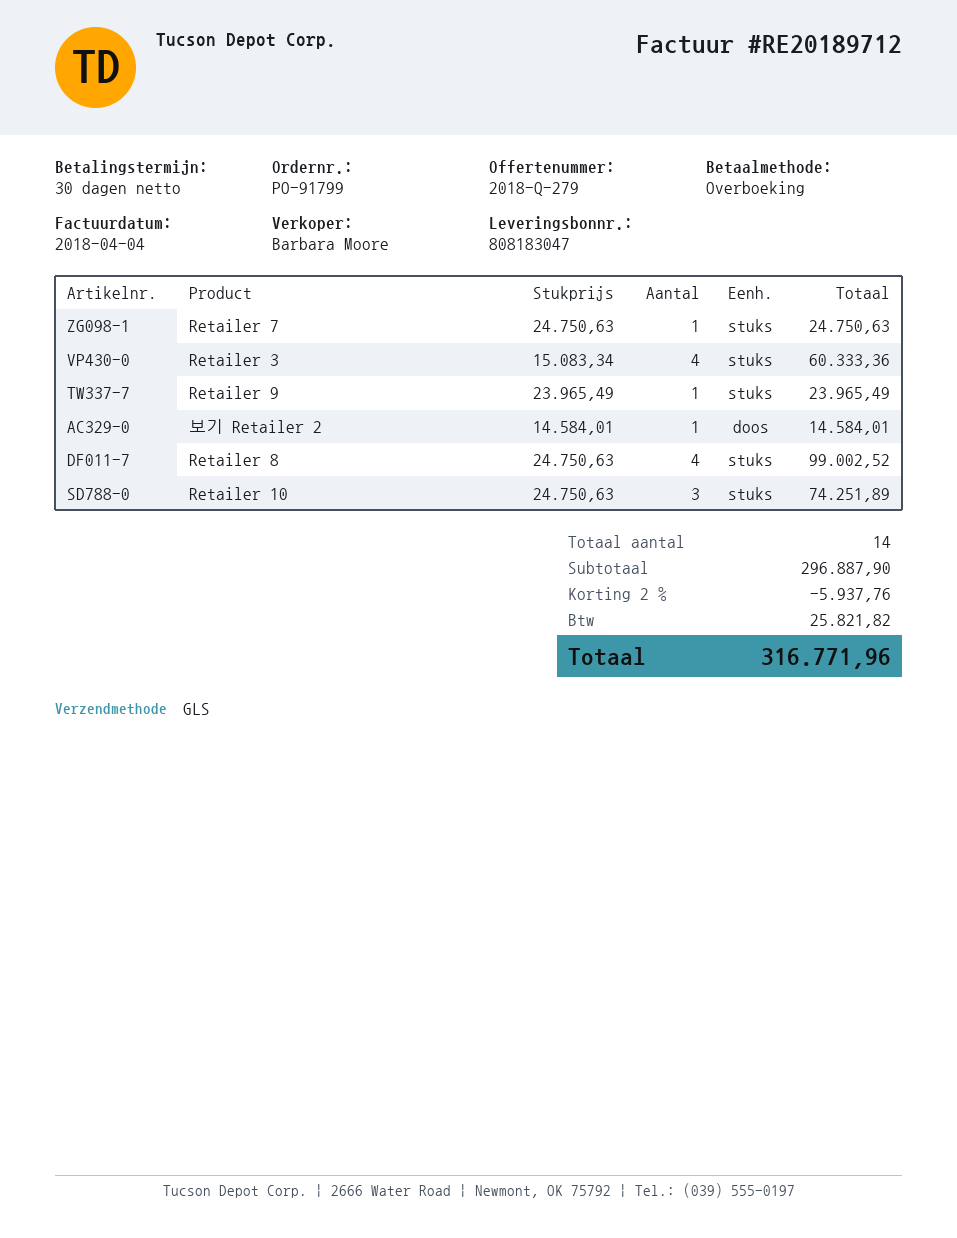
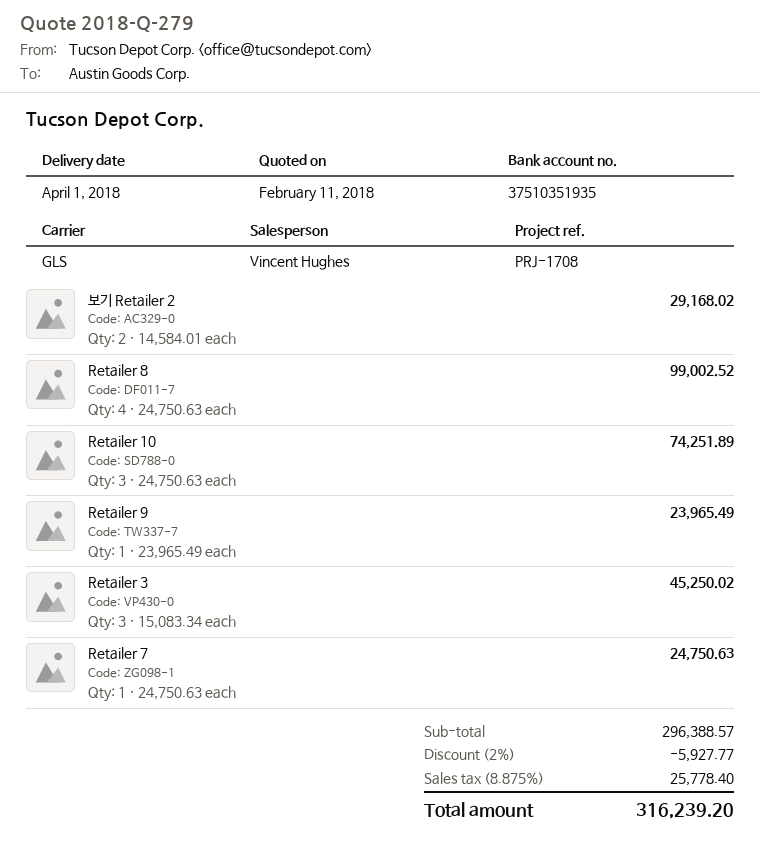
sales rep: Barbara Moore -> Vincent Hughes
Retailer 3: 4 x 15083.34 = 60333.36 -> 3 x 15083.34 = 45250.02
보기 Retailer 2: 1 x 14584.01 = 14584.01 -> 2 x 14584.01 = 29168.02
subtotal: 296887.90 -> 296388.57
discount: 2% = 5937.76 -> 2% = 5927.77
tax: 25821.82 -> 25778.40
total: 316771.96 -> 316239.20

